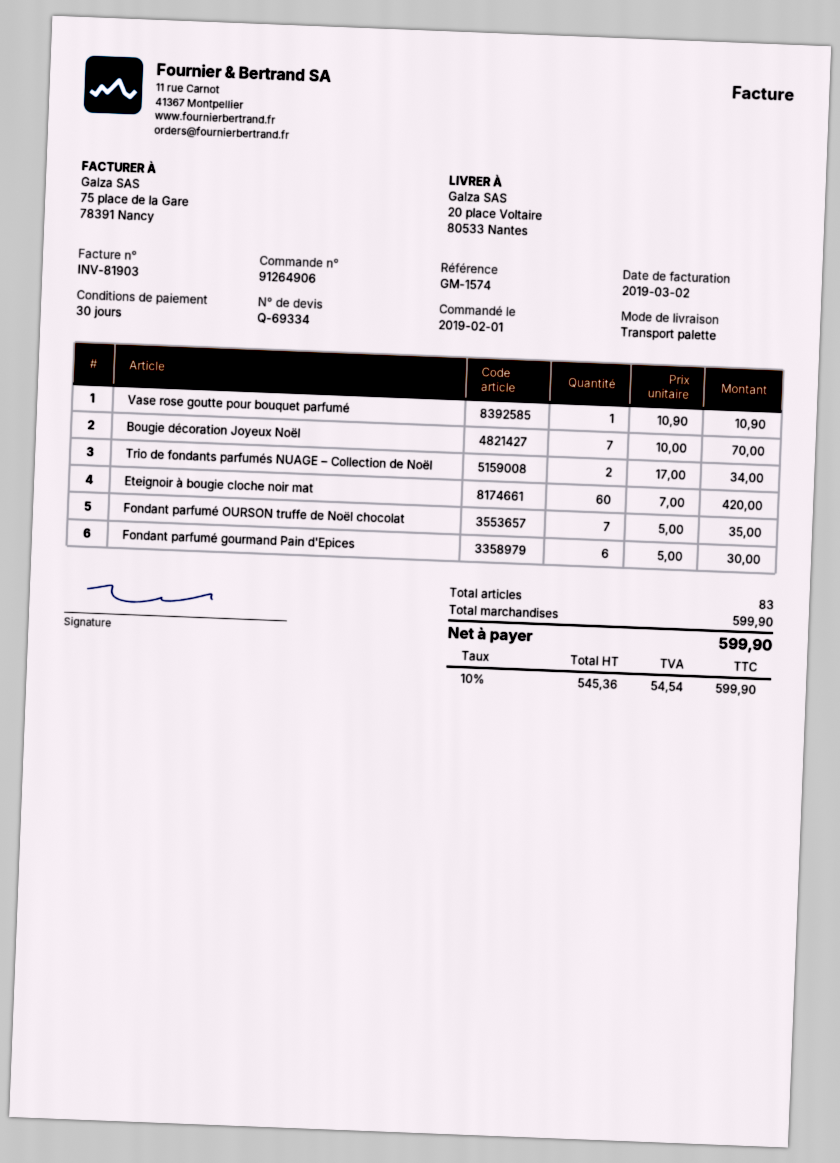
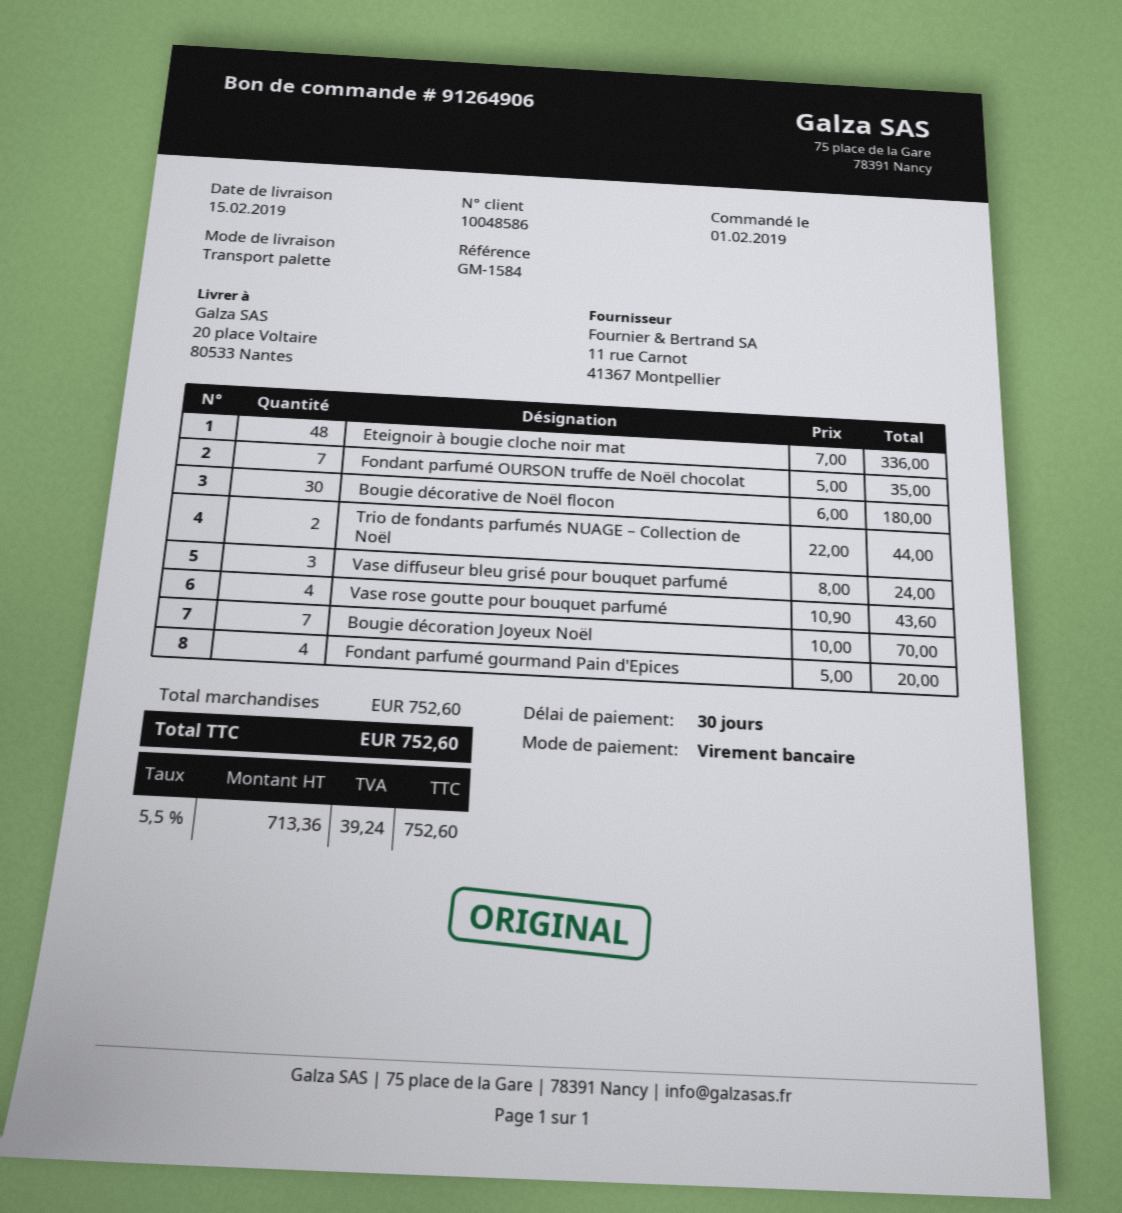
reference: GM-1574 -> GM-1584
Vase rose goutte pour bouquet parfumé: 1 x 10.90 = 10.90 -> 4 x 10.90 = 43.60
Trio de fondants parfumés NUAGE – Collection de Noël: 2 x 17.00 = 34.00 -> 2 x 22.00 = 44.00
Eteignoir à bougie cloche noir mat: 60 x 7.00 = 420.00 -> 48 x 7.00 = 336.00
Fondant parfumé gourmand Pain d'Epices: 6 x 5.00 = 30.00 -> 4 x 5.00 = 20.00
Bougie décorative de Noël flocon: none -> 30 x 6.00 = 180.00
Vase diffuseur bleu grisé pour bouquet parfumé: none -> 3 x 8.00 = 24.00
subtotal: 599.90 -> 752.60
net: 545.36 -> 713.36
tax: 10% = 54.54 -> 5.5% = 39.24
total: 599.90 -> 752.60

